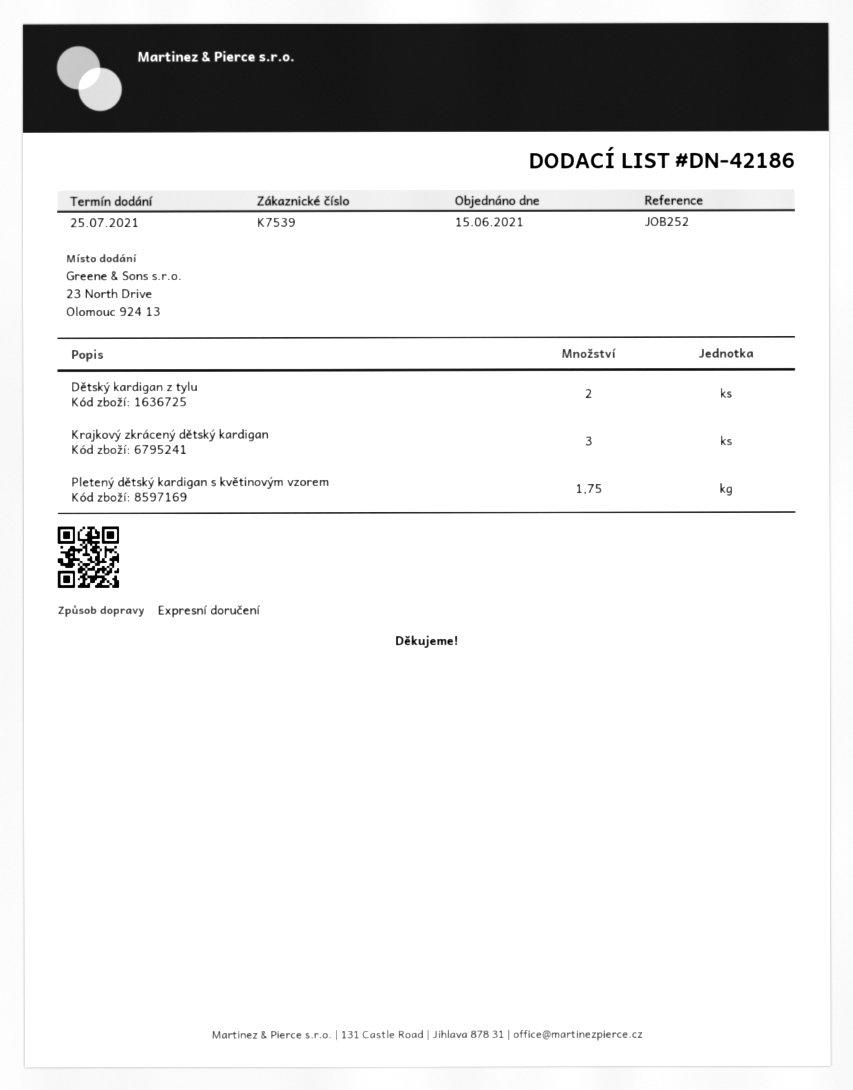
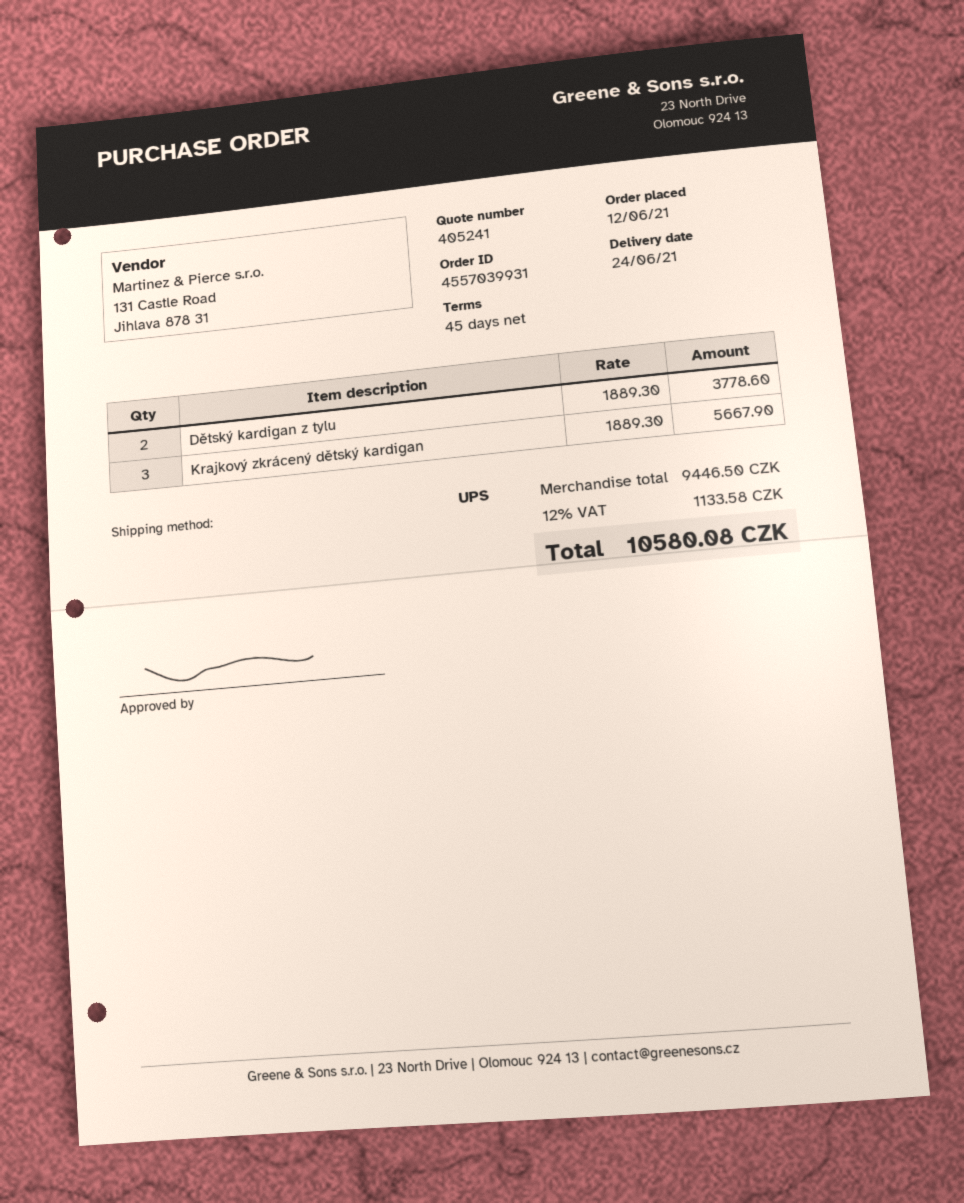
order date: 2021-06-15 -> 2021-06-12
delivery date: 2021-07-25 -> 2021-06-24
shipping method: express -> UPS
Pletený dětský kardigan s květinovým vzorem: 1.75 -> none

